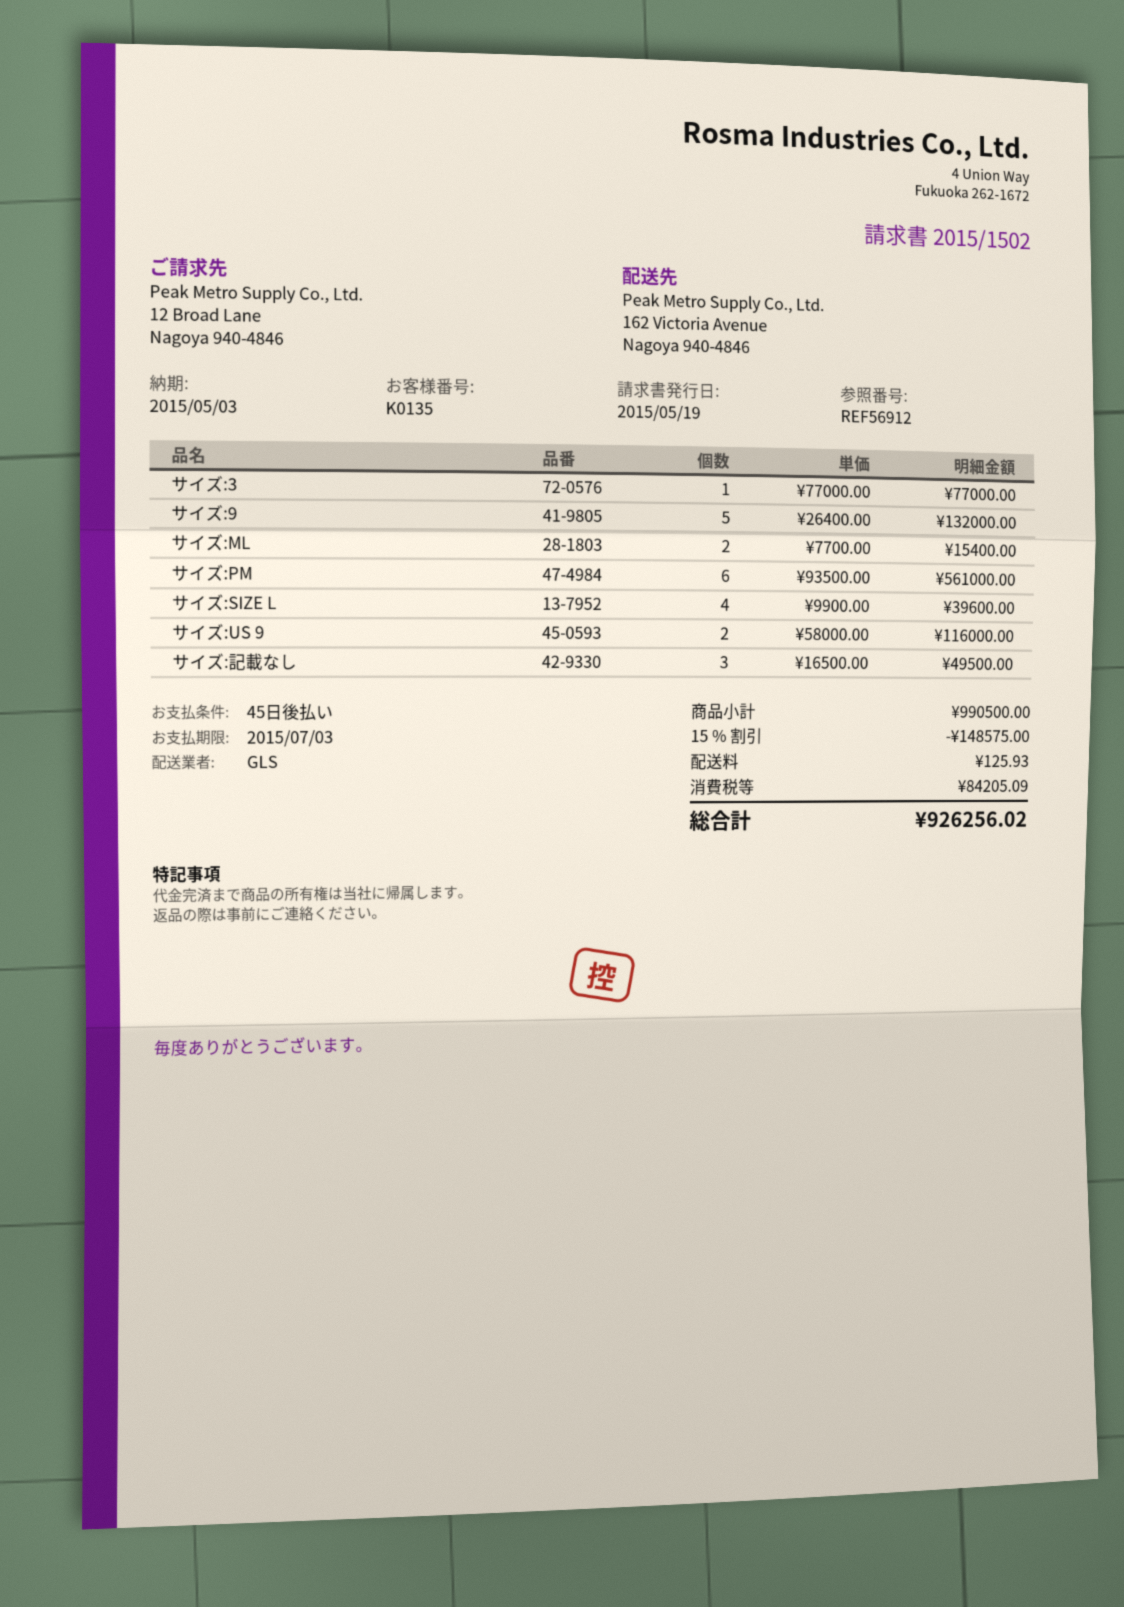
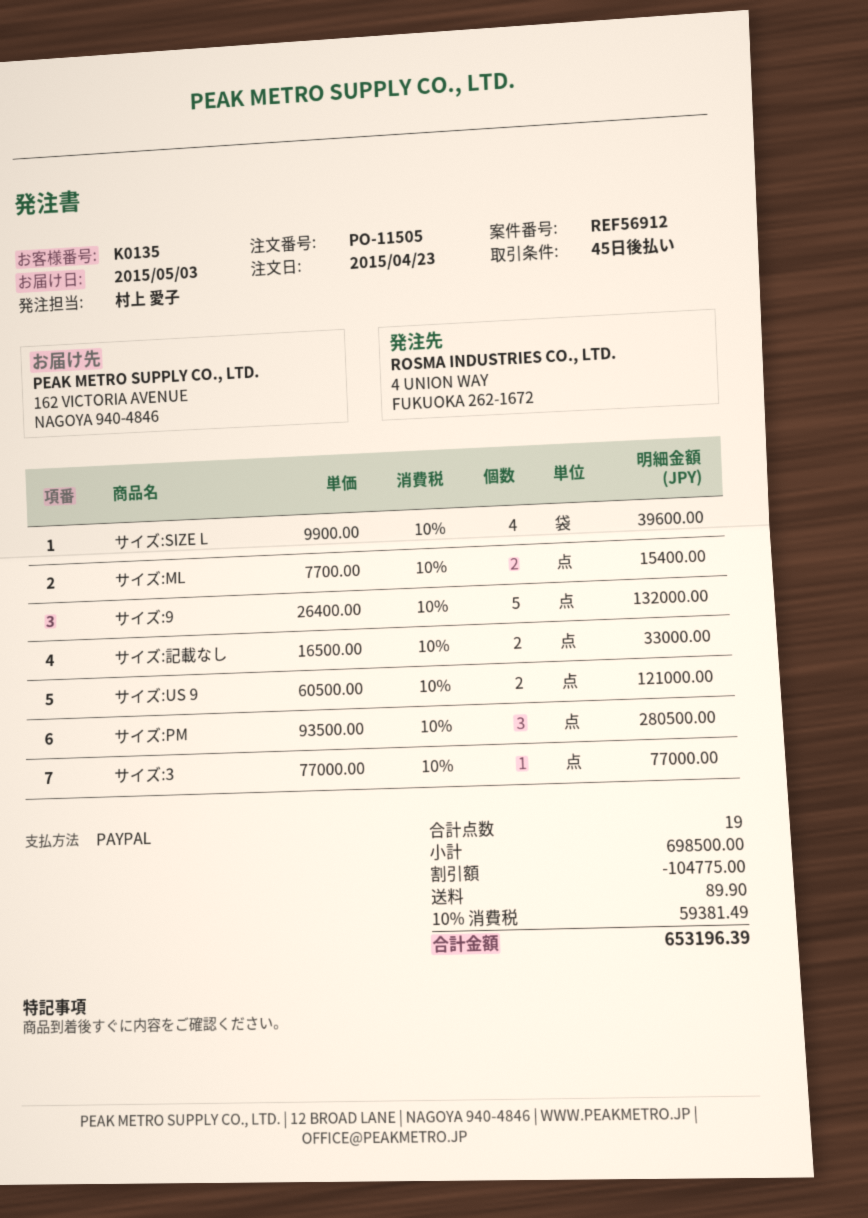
サイズ:PM: 6 x 93500.00 = 561000.00 -> 3 x 93500.00 = 280500.00
サイズ:US 9: 2 x 58000.00 = 116000.00 -> 2 x 60500.00 = 121000.00
サイズ:記載なし: 3 x 16500.00 = 49500.00 -> 2 x 16500.00 = 33000.00
subtotal: 990500.00 -> 698500.00
discount: 148575.00 -> 104775.00
shipping: 125.93 -> 89.90
tax: 84205.09 -> 59381.49
total: 926256.02 -> 653196.39

